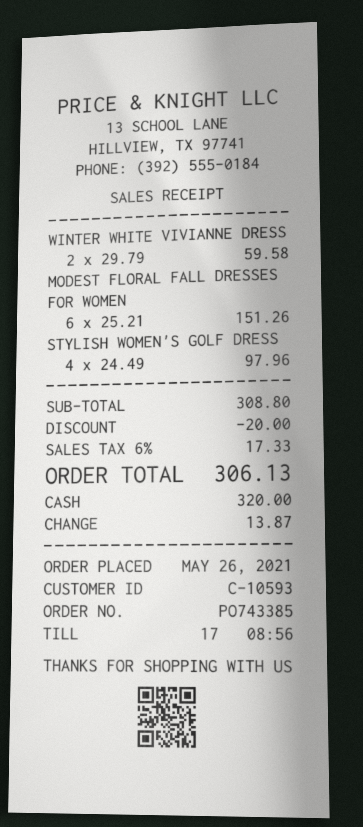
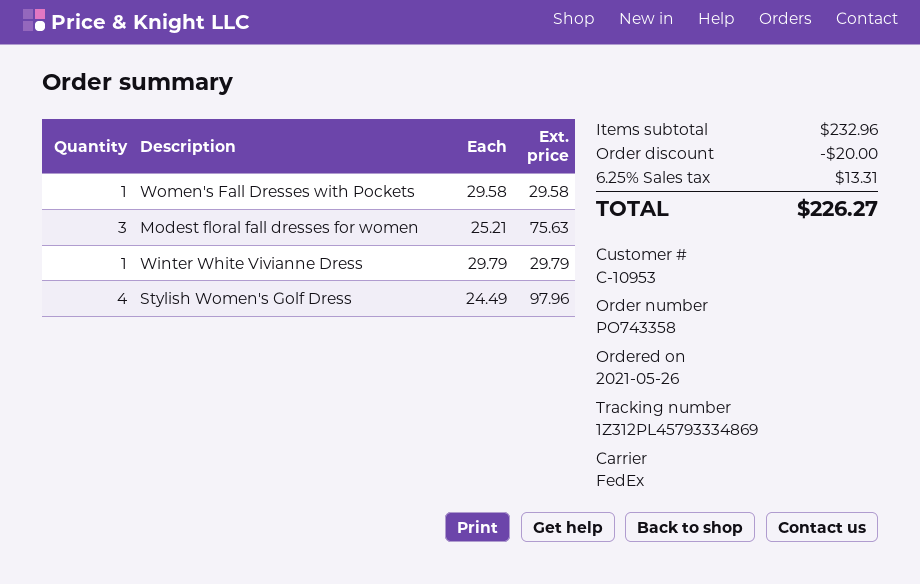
order number: PO743385 -> PO743358
customer number: C-10593 -> C-10953
WINTER WHITE VIVIANNE DRESS: 2 x 29.79 = 59.58 -> 1 x 29.79 = 29.79
MODEST FLORAL FALL DRESSES FOR WOMEN: 6 x 25.21 = 151.26 -> 3 x 25.21 = 75.63
Women's Fall Dresses with Pockets: none -> 1 x 29.58 = 29.58
subtotal: 308.80 -> 232.96
tax: 6% = 17.33 -> 6.25% = 13.31
total: 306.13 -> 226.27

